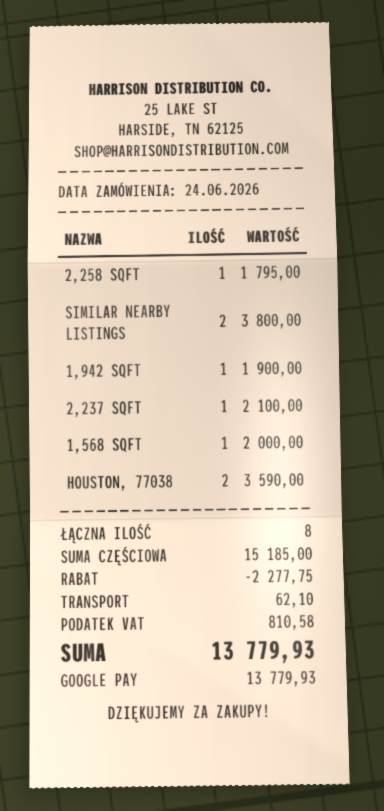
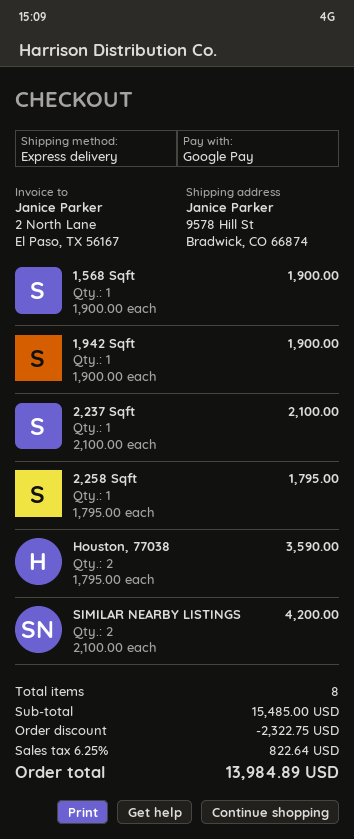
SIMILAR NEARBY LISTINGS: 2 for 3800.00 -> 2 for 4200.00
1,568 SQFT: 1 for 2000.00 -> 1 for 1900.00
subtotal: 15185.00 -> 15485.00
discount: 2277.75 -> 2322.75
shipping: 62.10 -> none
tax: 810.58 -> 822.64
total: 13779.93 -> 13984.89

